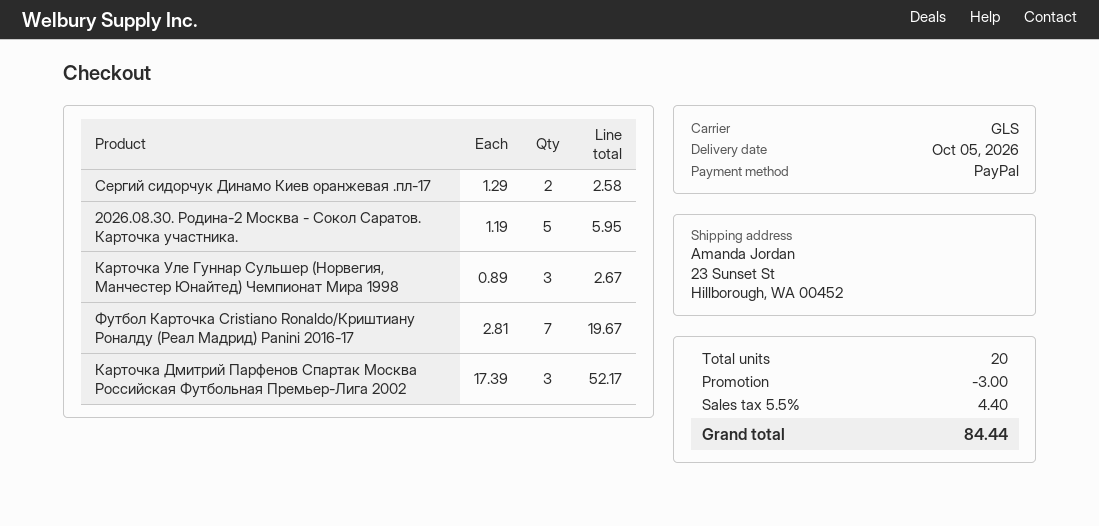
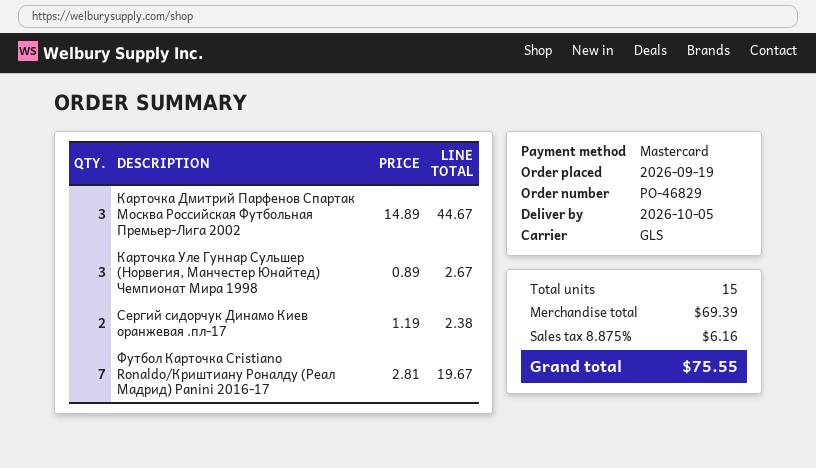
payment method: PayPal -> Mastercard
Сергий сидорчук Динамо Киев оранжевая .пл-17: 2 x 1.29 = 2.58 -> 2 x 1.19 = 2.38
2026.08.30. Родина-2 Москва - Сокол Саратов. Карточка участника.: 5 x 1.19 = 5.95 -> none
Карточка Дмитрий Парфенов Спартак Москва Российская Футбольная Премьер-Лига 2002: 3 x 17.39 = 52.17 -> 3 x 14.89 = 44.67
total quantity: 20 -> 15
discount: 3.00 -> none
tax: 5.5% = 4.40 -> 8.875% = 6.16
total: 84.44 -> 75.55

